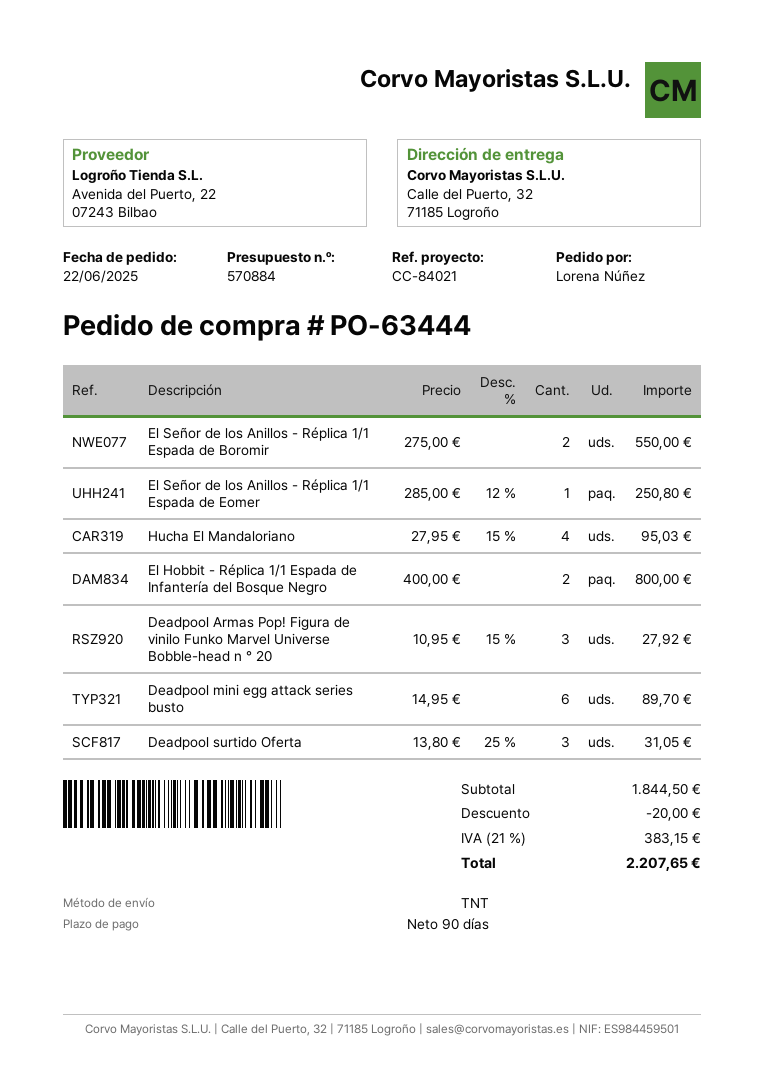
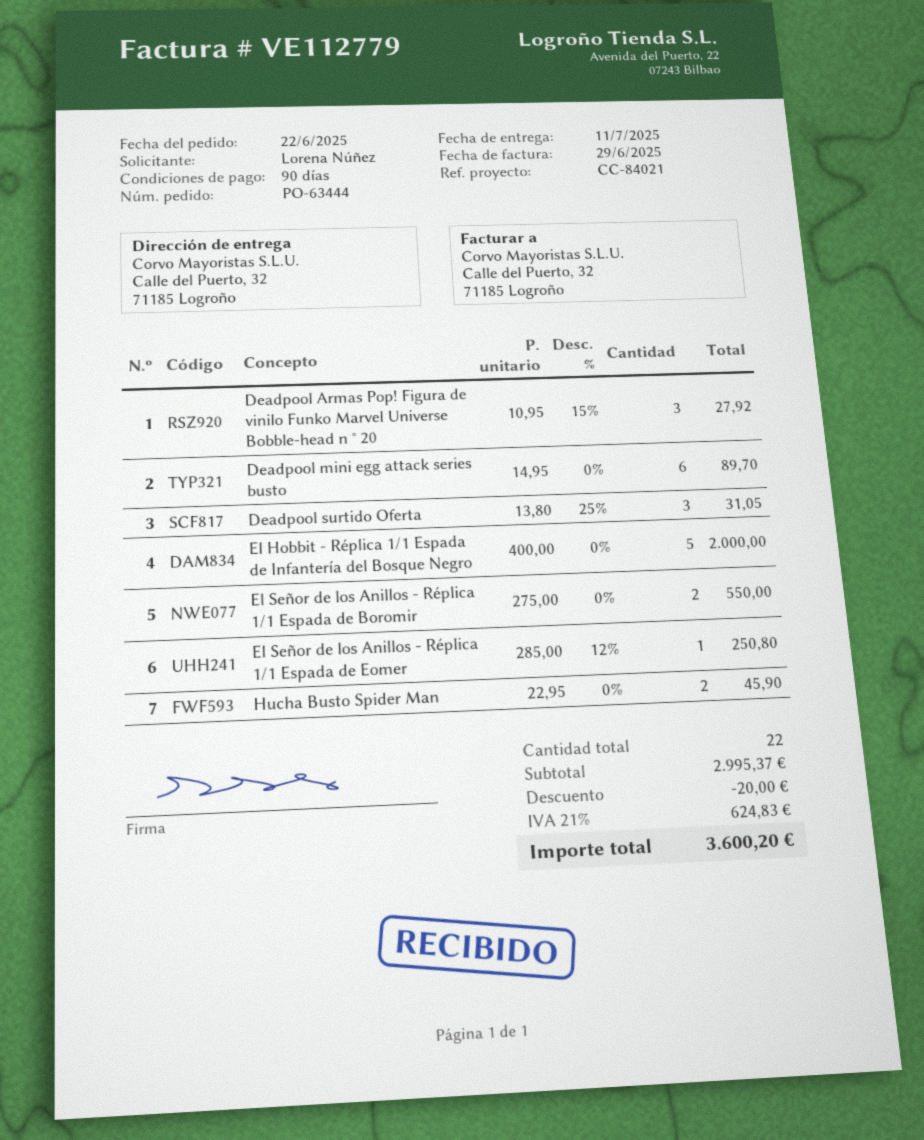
Hucha El Mandaloriano: 4 x 27.95 - 15% = 95.03 -> none
El Hobbit - Réplica 1/1 Espada de Infantería del Bosque Negro: 2 x 400.00 = 800.00 -> 5 x 400.00 = 2000.00
Hucha Busto Spider Man: none -> 2 x 22.95 = 45.90
subtotal: 1844.50 -> 2995.37
tax: 21% = 383.15 -> 21% = 624.83
total: 2207.65 -> 3600.20

